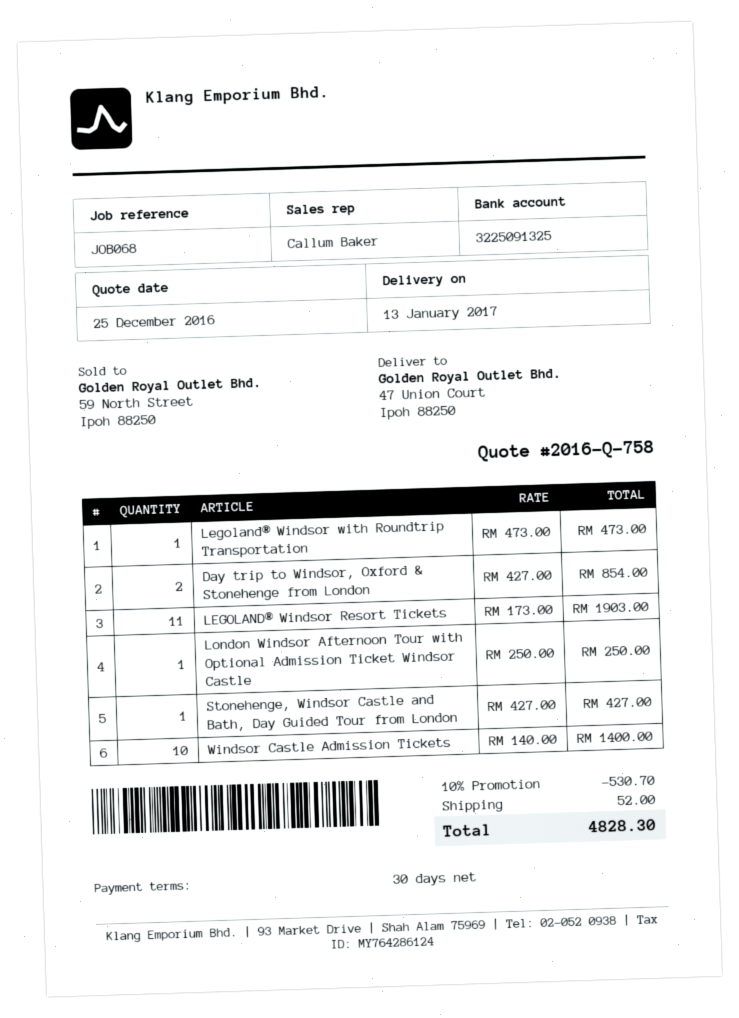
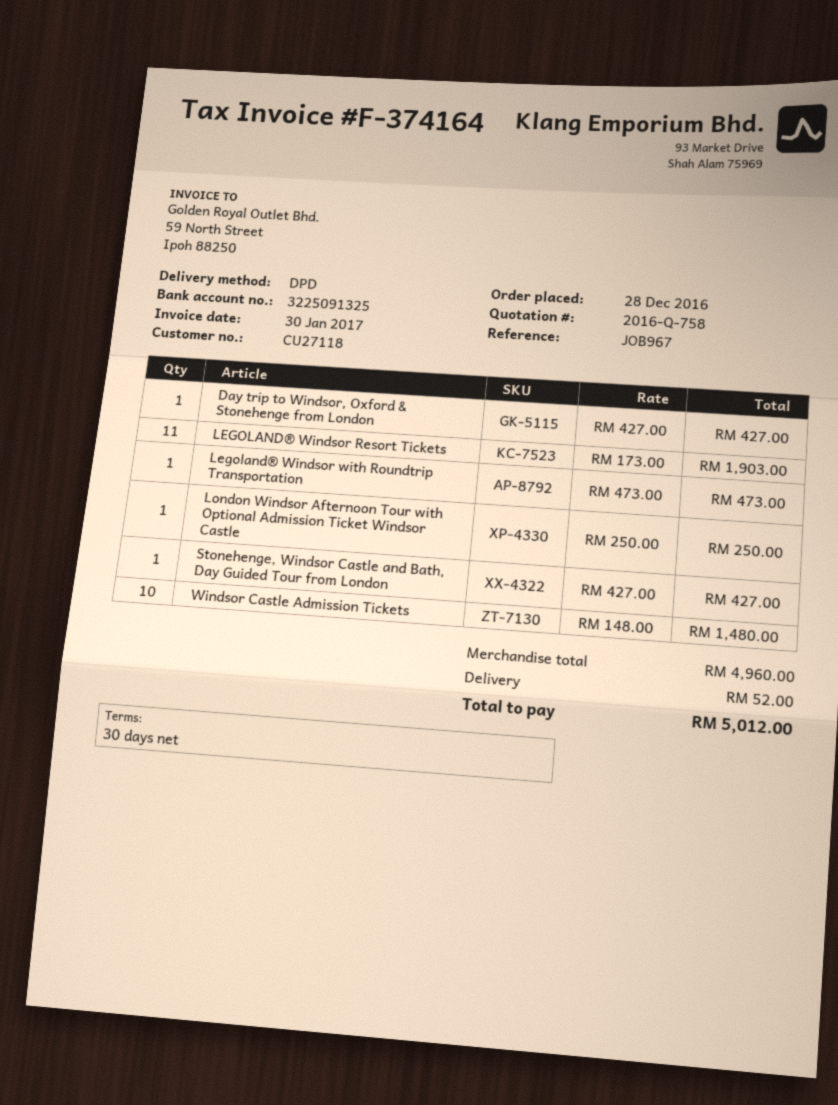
reference: JOB068 -> JOB967
Day trip to Windsor, Oxford & Stonehenge from London: 2 x 427.00 = 854.00 -> 1 x 427.00 = 427.00
Windsor Castle Admission Tickets: 10 x 140.00 = 1400.00 -> 10 x 148.00 = 1480.00
discount: 10% = 530.70 -> none
total: 4828.30 -> 5012.00

